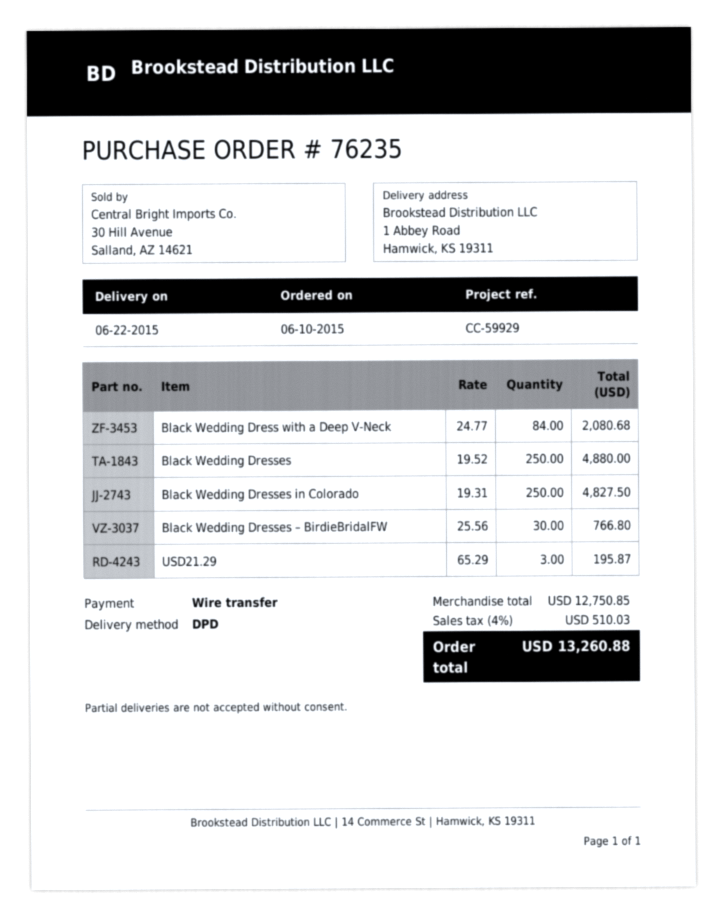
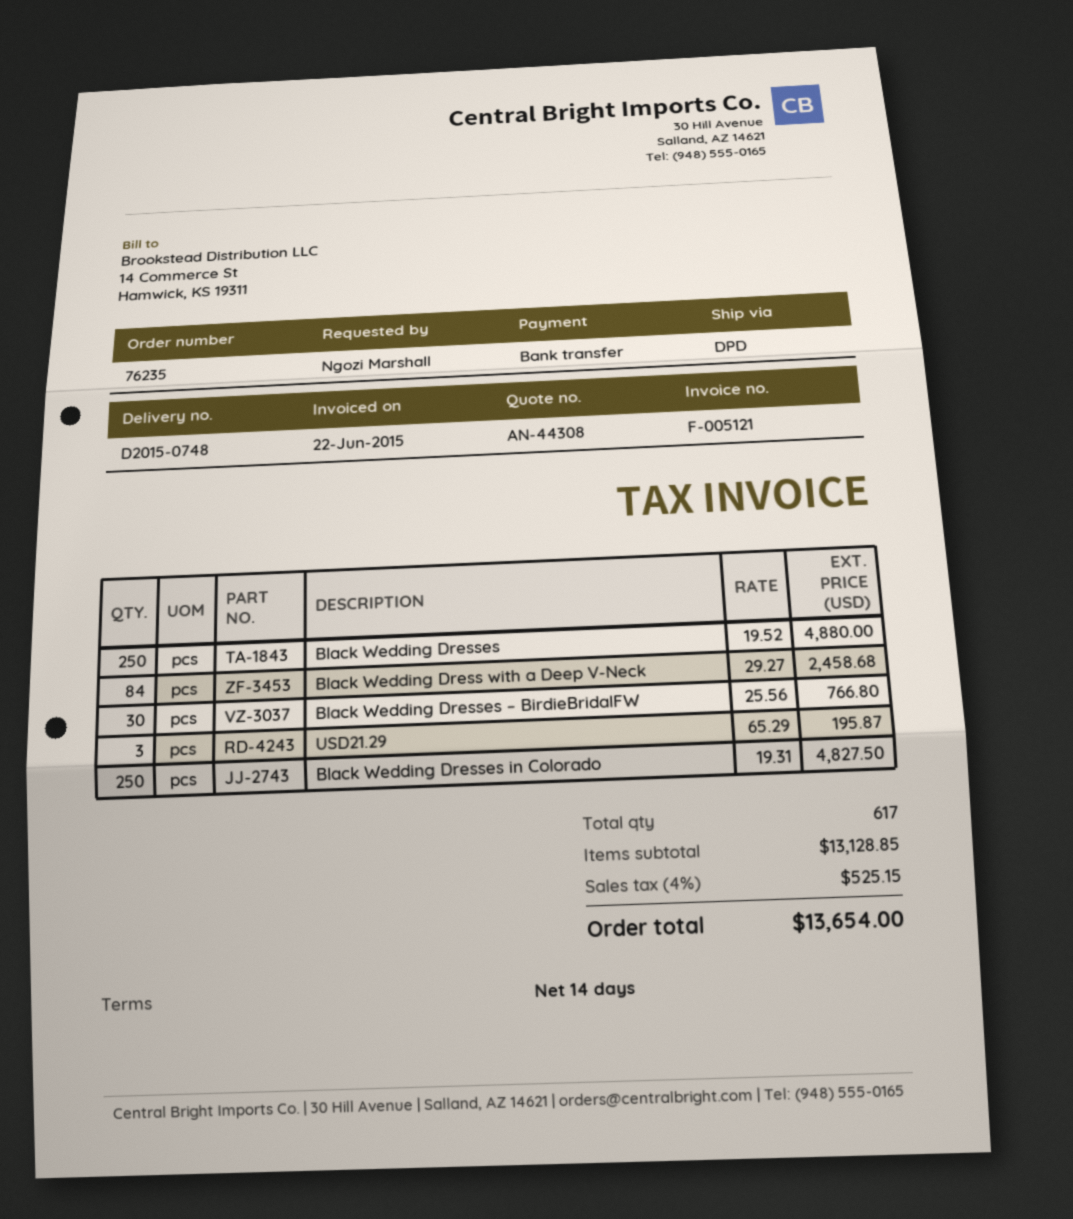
Black Wedding Dress with a Deep V-Neck: 84 x 24.77 = 2080.68 -> 84 x 29.27 = 2458.68
subtotal: 12750.85 -> 13128.85
tax: 4% = 510.03 -> 4% = 525.15
total: 13260.88 -> 13654.00

